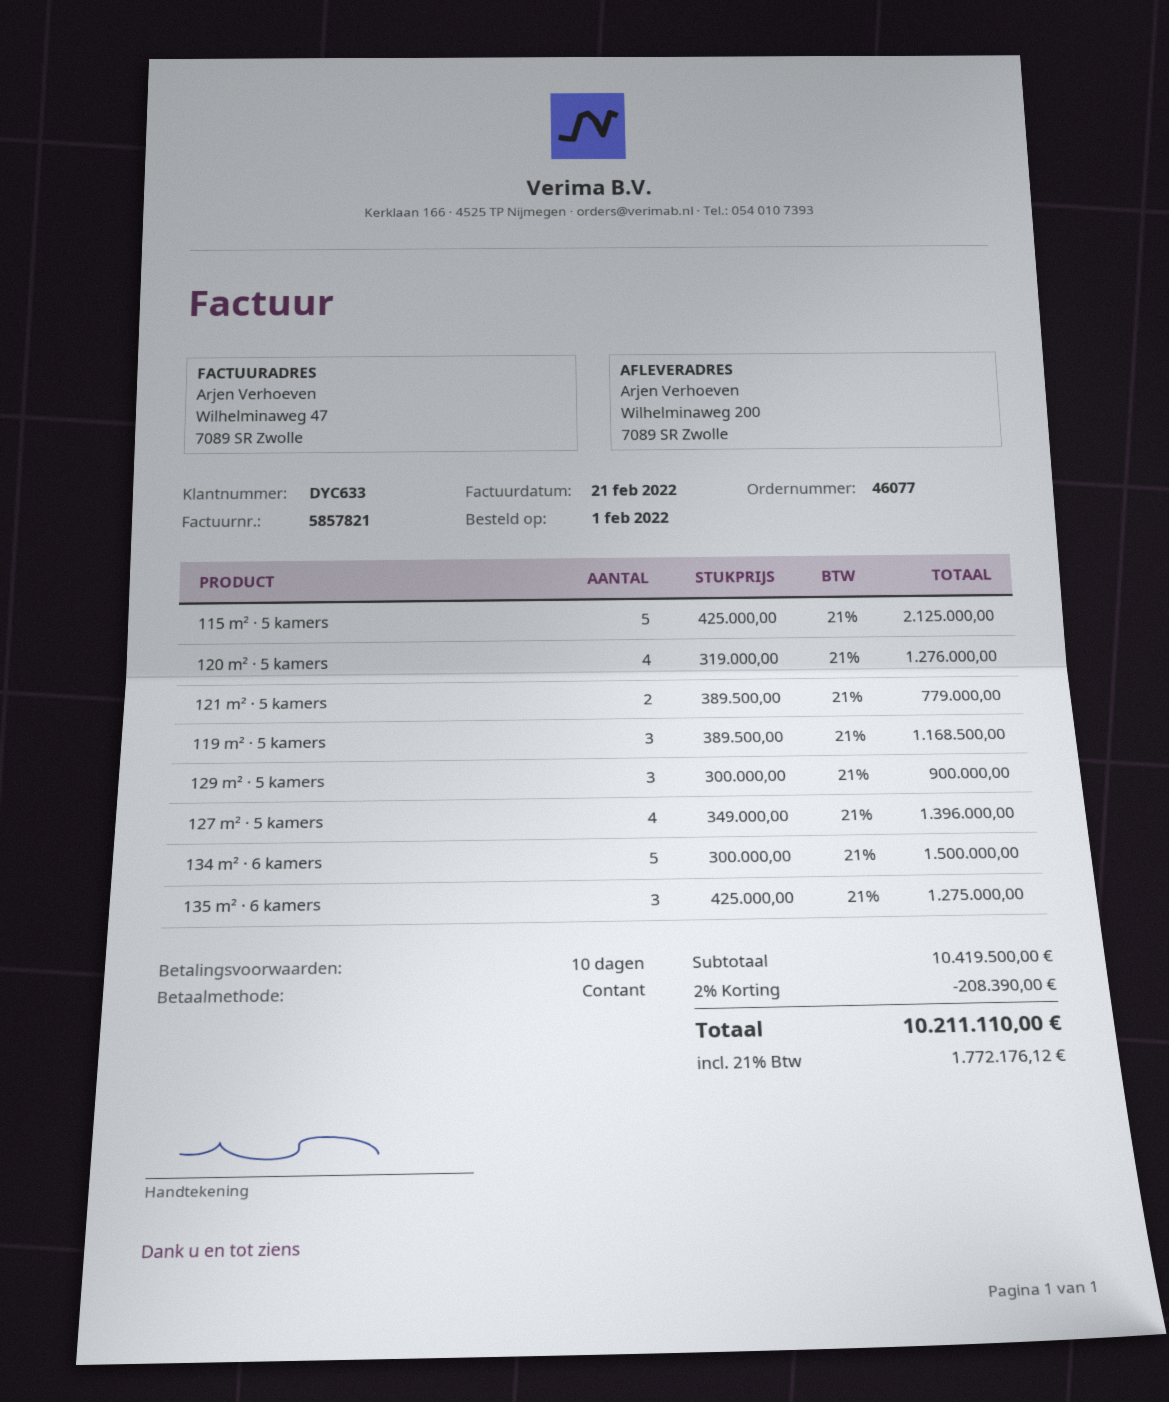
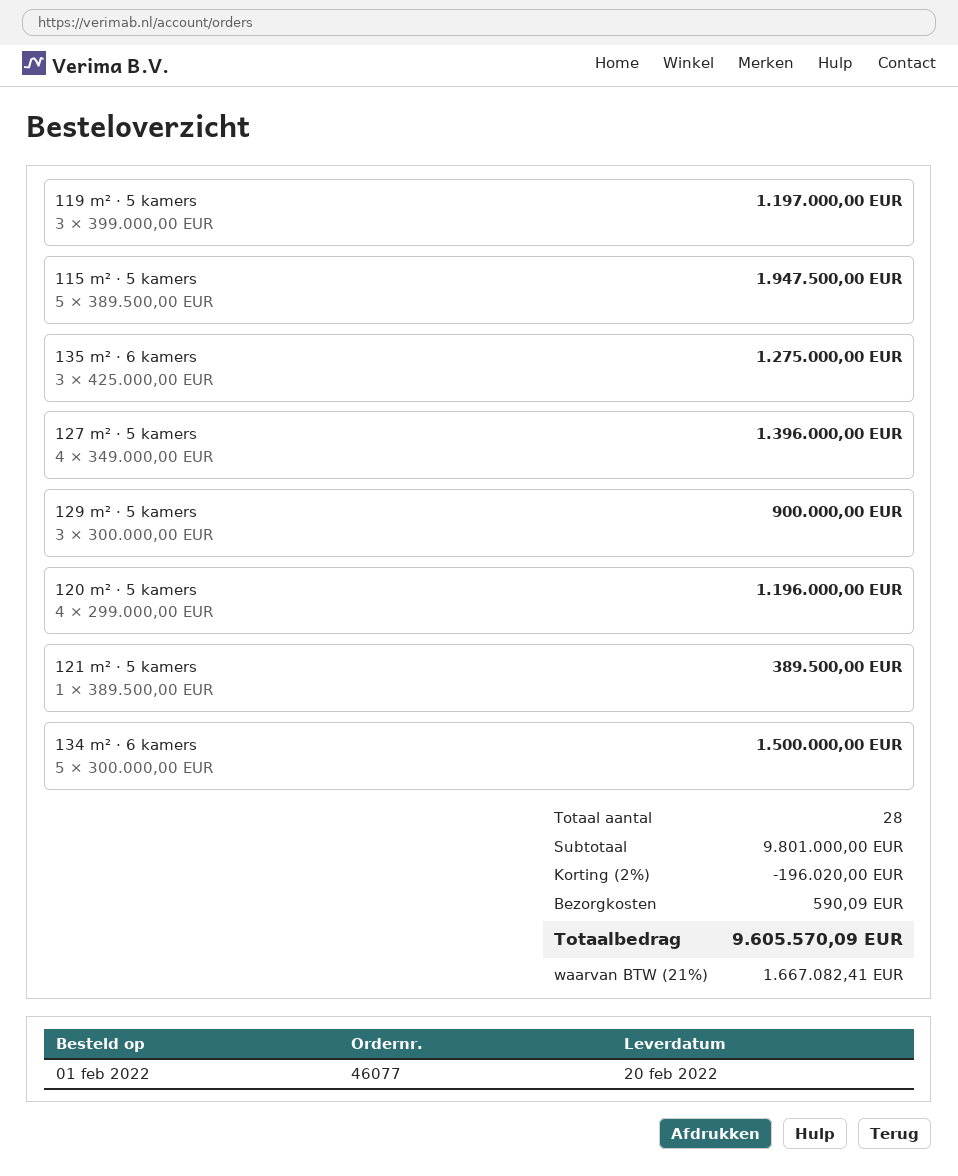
115 m² · 5 kamers: 5 x 425000.00 = 2125000.00 -> 5 x 389500.00 = 1947500.00
120 m² · 5 kamers: 4 x 319000.00 = 1276000.00 -> 4 x 299000.00 = 1196000.00
121 m² · 5 kamers: 2 x 389500.00 = 779000.00 -> 1 x 389500.00 = 389500.00
119 m² · 5 kamers: 3 x 389500.00 = 1168500.00 -> 3 x 399000.00 = 1197000.00
subtotal: 10419500.00 -> 9801000.00
discount: 2% = 208390.00 -> 2% = 196020.00
shipping: none -> 590.09
tax: 21% = 1772176.12 -> 21% = 1667082.41
total: 10211110.00 -> 9605570.09

